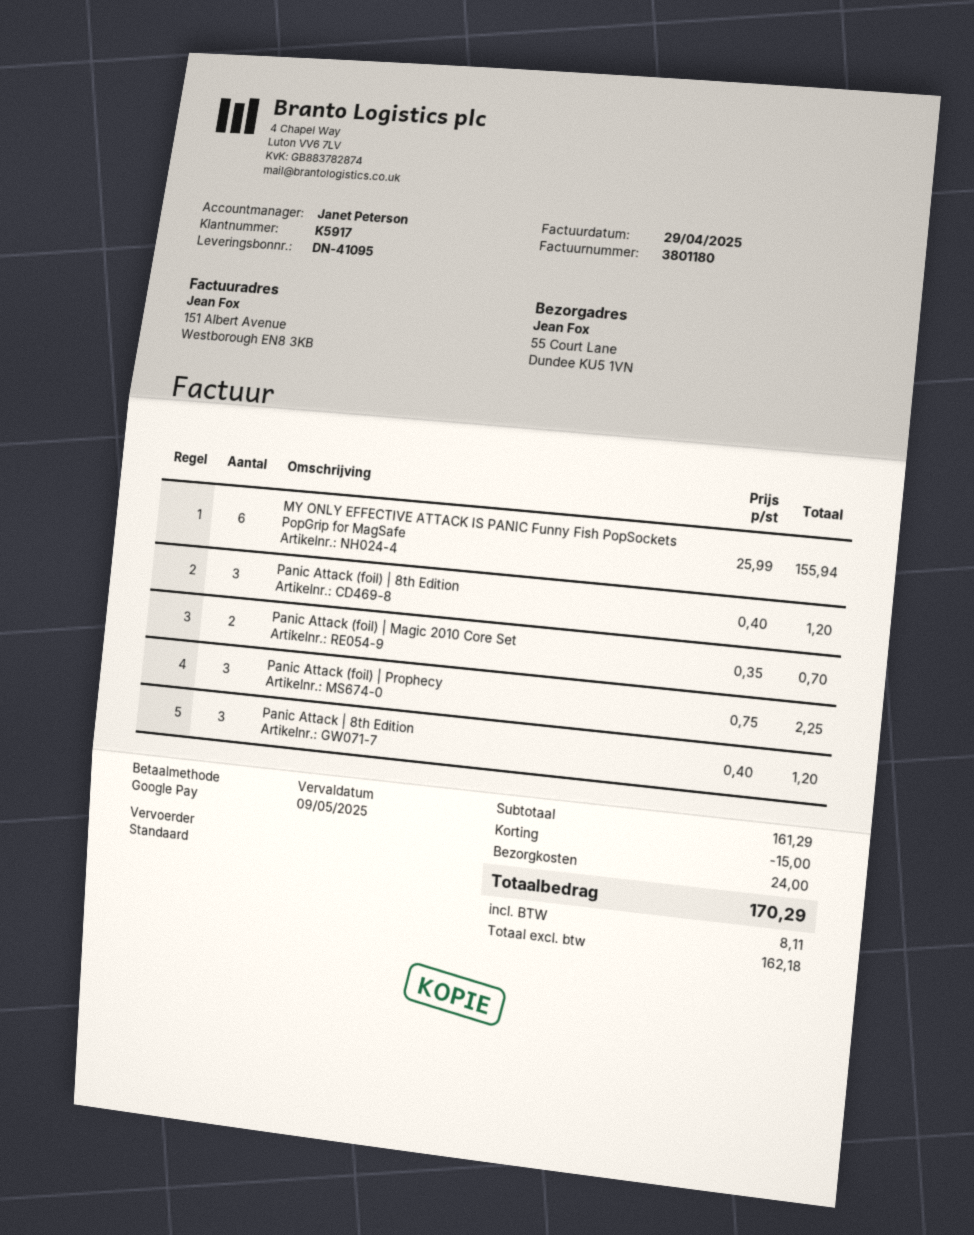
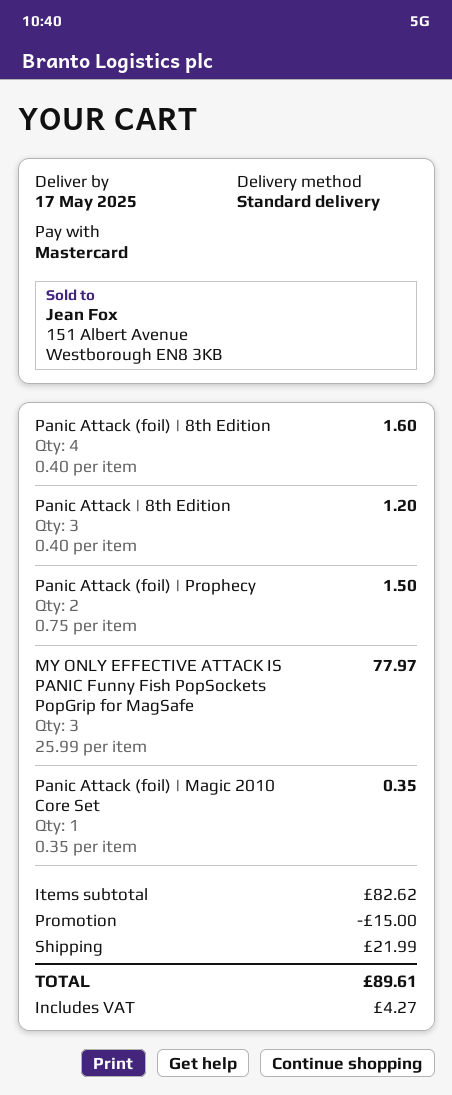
payment method: Google Pay -> Mastercard
MY ONLY EFFECTIVE ATTACK IS PANIC Funny Fish PopSockets PopGrip for MagSafe: 6 x 25.99 = 155.94 -> 3 x 25.99 = 77.97
Panic Attack (foil) | 8th Edition: 3 x 0.40 = 1.20 -> 4 x 0.40 = 1.60
Panic Attack (foil) | Magic 2010 Core Set: 2 x 0.35 = 0.70 -> 1 x 0.35 = 0.35
Panic Attack (foil) | Prophecy: 3 x 0.75 = 2.25 -> 2 x 0.75 = 1.50
subtotal: 161.29 -> 82.62
shipping: 24.00 -> 21.99
tax: 8.11 -> 4.27
total: 170.29 -> 89.61

